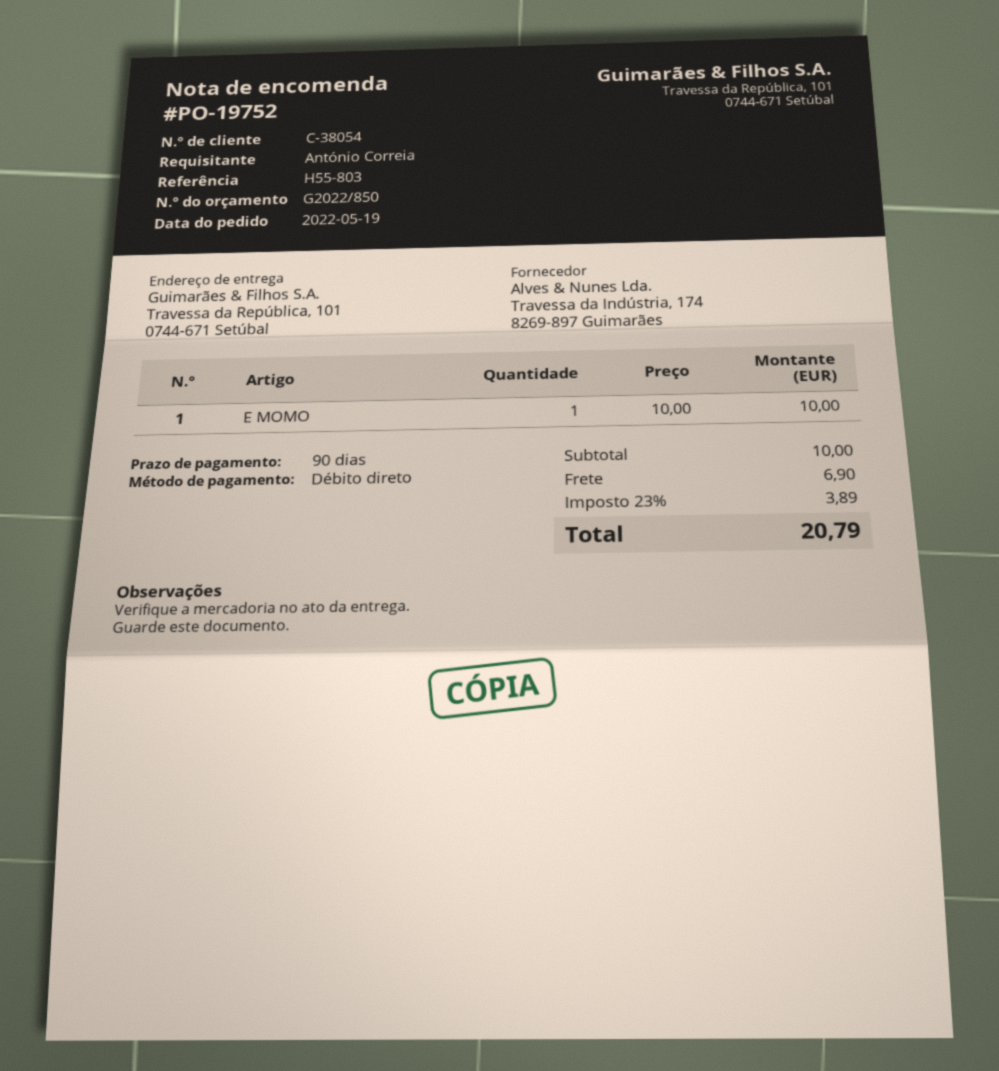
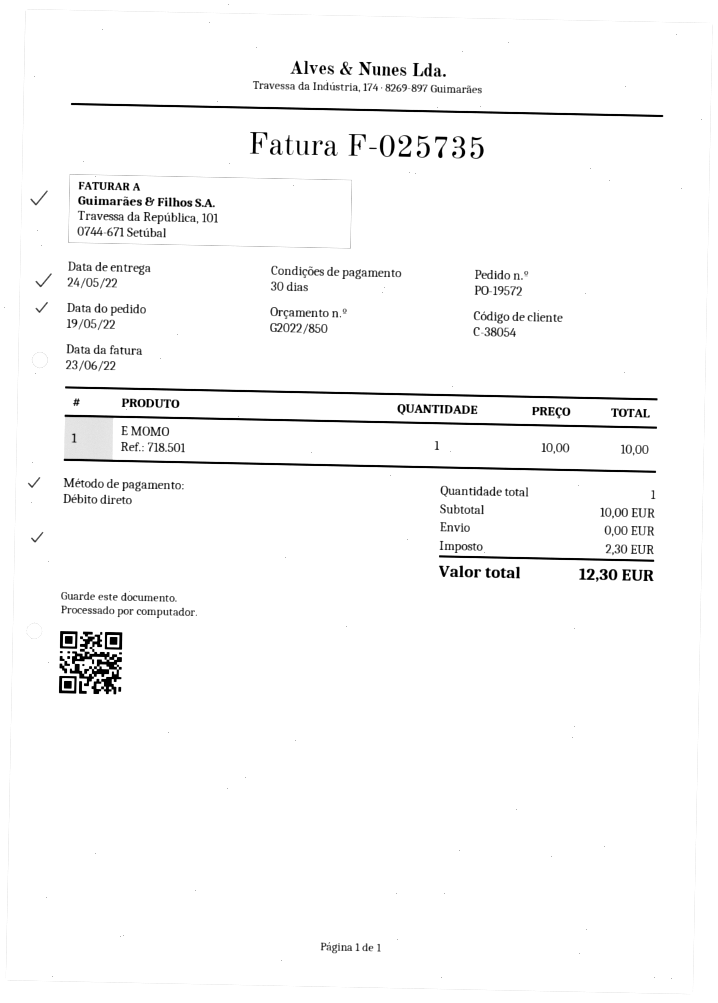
order number: PO-19752 -> PO-19572
payment terms: 90 days -> 30 days
shipping: 6.90 -> 0.00
tax: 3.89 -> 2.30
total: 20.79 -> 12.30

